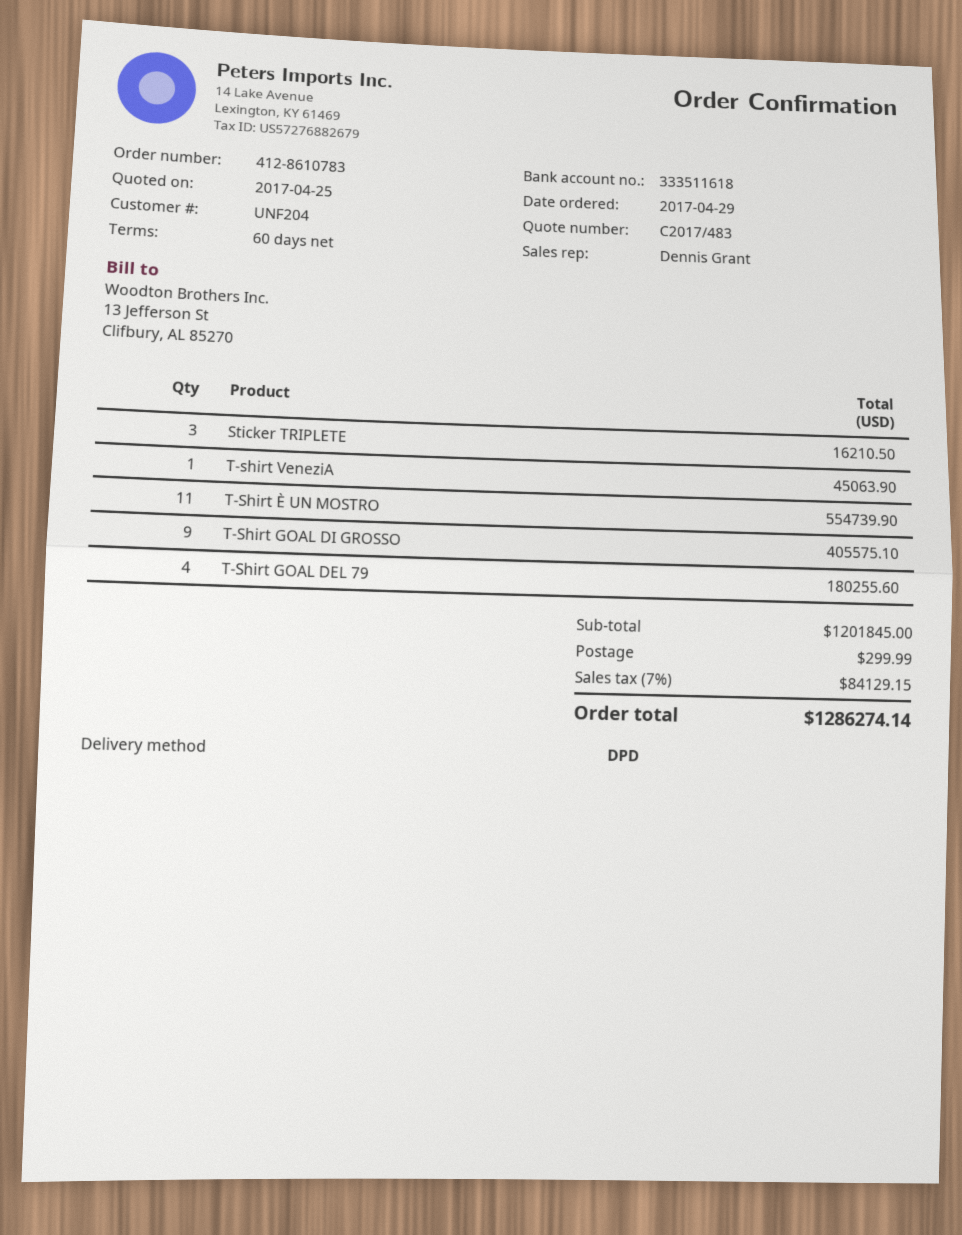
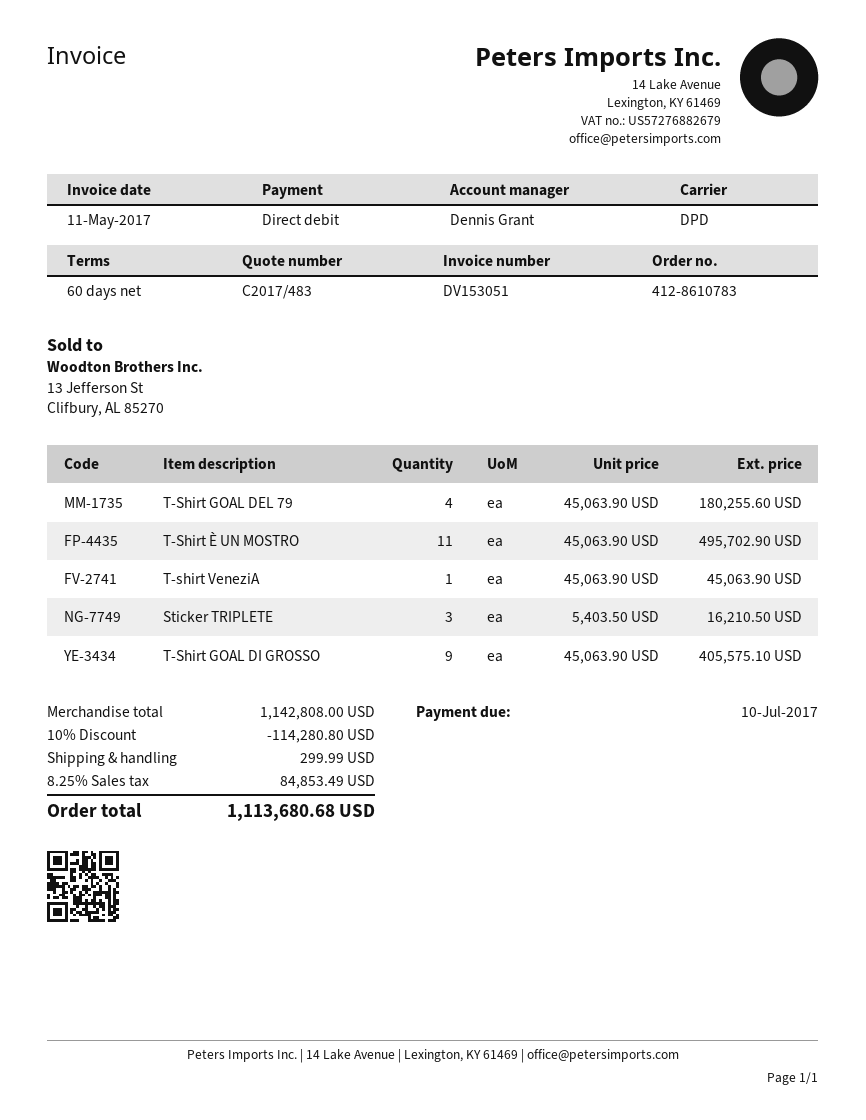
T-Shirt È UN MOSTRO: 11 for 554739.90 -> 11 for 495702.90
subtotal: 1201845.00 -> 1142808.00
discount: none -> 10% = 114280.80
tax: 7% = 84129.15 -> 8.25% = 84853.49
total: 1286274.14 -> 1113680.68

